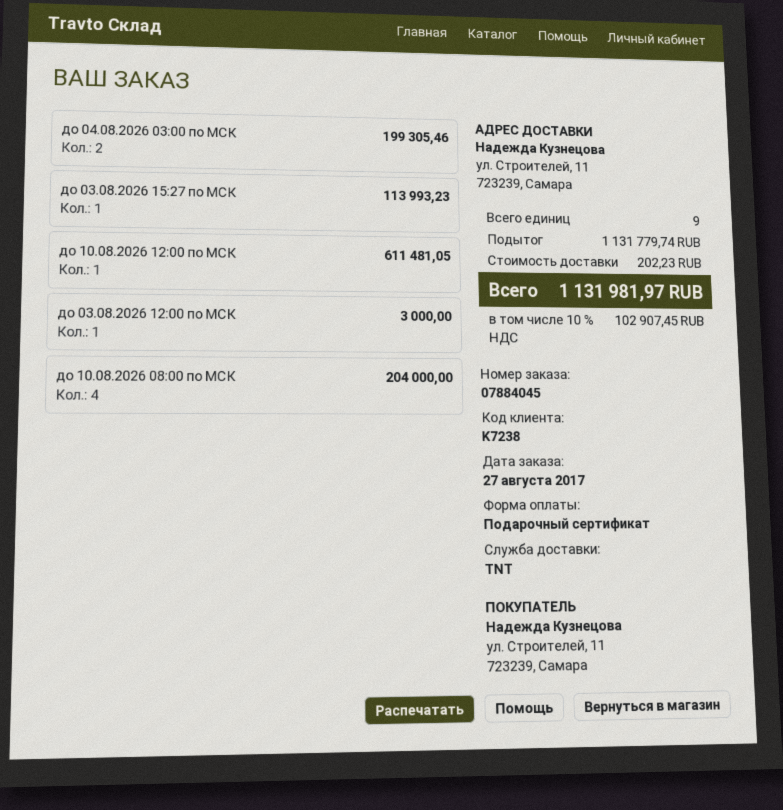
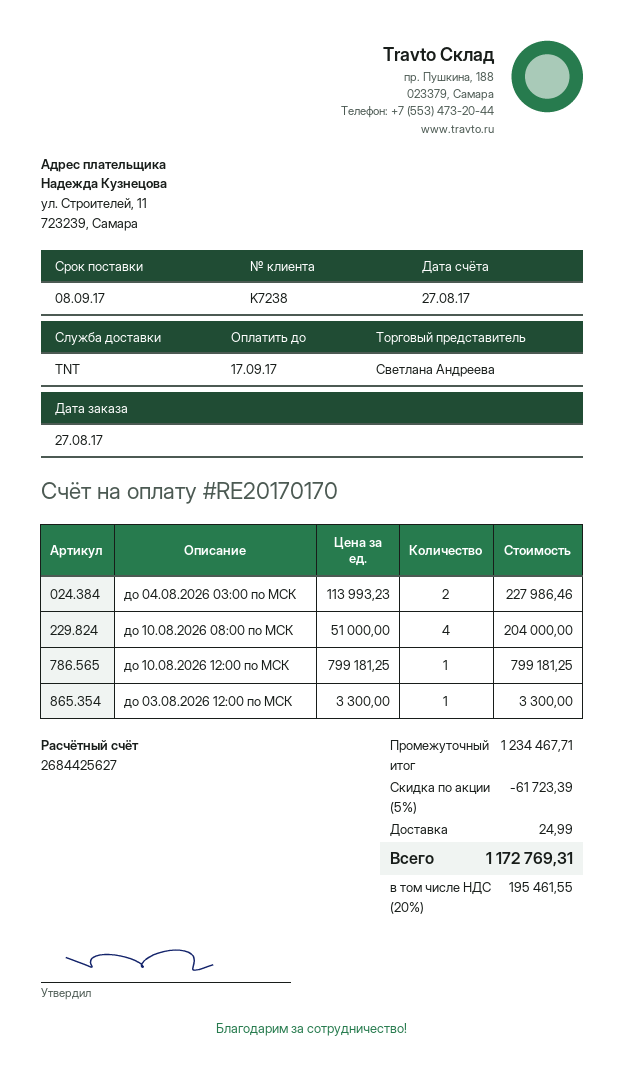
до 04.08.2026 03:00 по МСК: 2 for 199305.46 -> 2 for 227986.46
до 03.08.2026 15:27 по МСК: 1 for 113993.23 -> none
до 10.08.2026 12:00 по МСК: 1 for 611481.05 -> 1 for 799181.25
до 03.08.2026 12:00 по МСК: 1 for 3000.00 -> 1 for 3300.00
subtotal: 1131779.74 -> 1234467.71
discount: none -> 5% = 61723.39
shipping: 202.23 -> 24.99
tax: 10% = 102907.45 -> 20% = 195461.55
total: 1131981.97 -> 1172769.31

